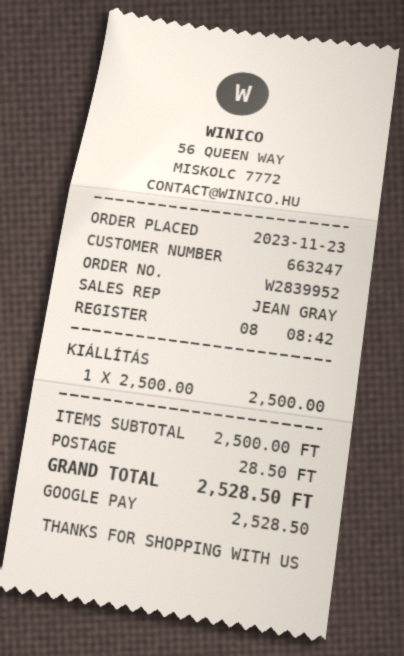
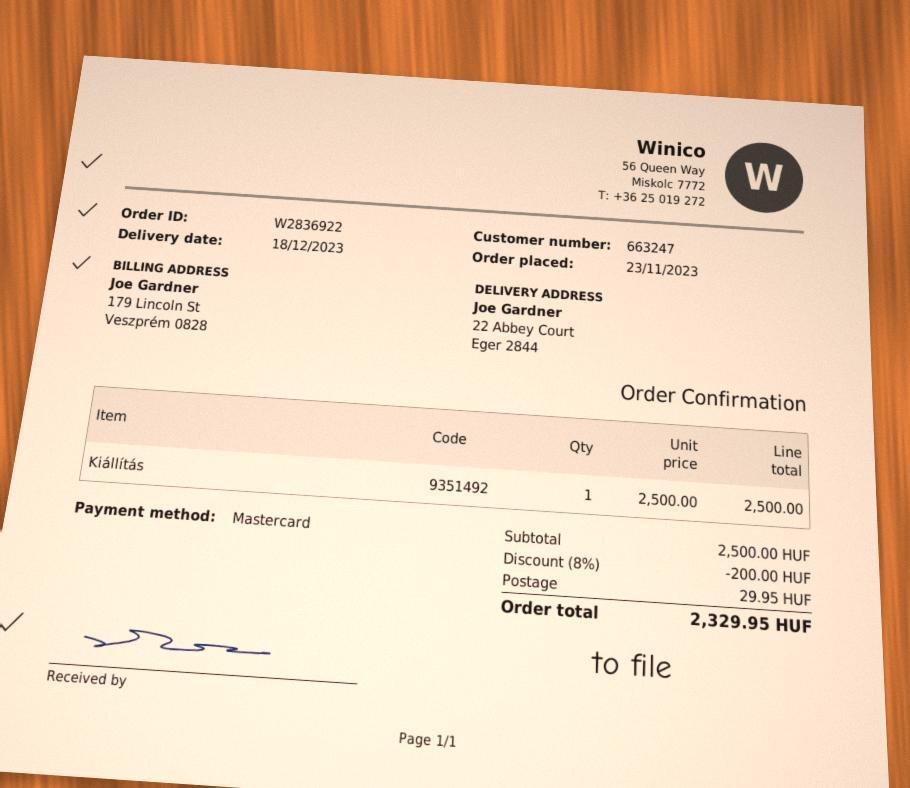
order number: W2839952 -> W2836922
payment method: Google Pay -> Mastercard
discount: none -> 8% = 200.00
shipping: 28.50 -> 29.95
total: 2528.50 -> 2329.95

